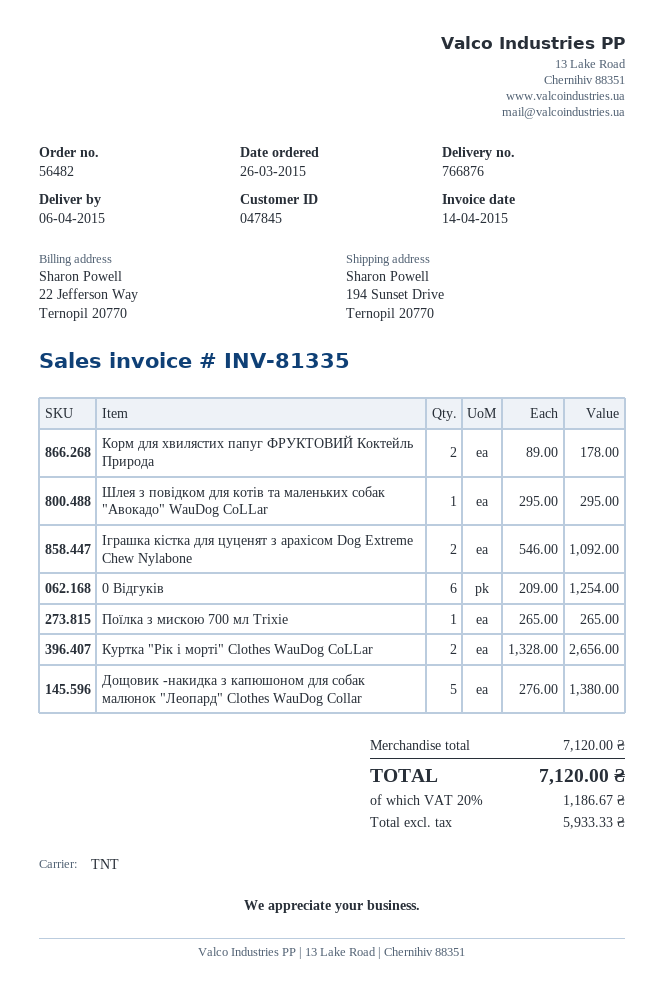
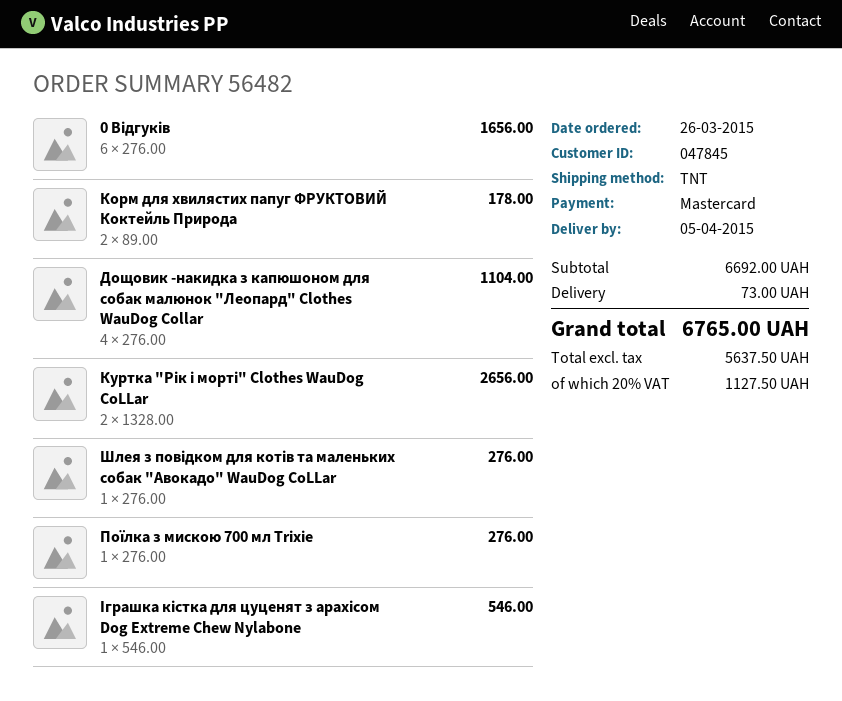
delivery date: 2015-04-06 -> 2015-04-05
Шлея з повідком для котів та маленьких собак "Авокадо" WauDog CoLLar: 1 x 295.00 = 295.00 -> 1 x 276.00 = 276.00
Іграшка кістка для цуценят з арахісом Dog Extreme Chew Nylabone: 2 x 546.00 = 1092.00 -> 1 x 546.00 = 546.00
0 Відгуків: 6 x 209.00 = 1254.00 -> 6 x 276.00 = 1656.00
Поїлка з мискою 700 мл Trixie: 1 x 265.00 = 265.00 -> 1 x 276.00 = 276.00
Дощовик -накидка з капюшоном для собак малюнок "Леопард" Clothes WauDog Collar: 5 x 276.00 = 1380.00 -> 4 x 276.00 = 1104.00
subtotal: 7120.00 -> 6692.00
shipping: none -> 73.00
net: 5933.33 -> 5637.50
tax: 20% = 1186.67 -> 20% = 1127.50
total: 7120.00 -> 6765.00

